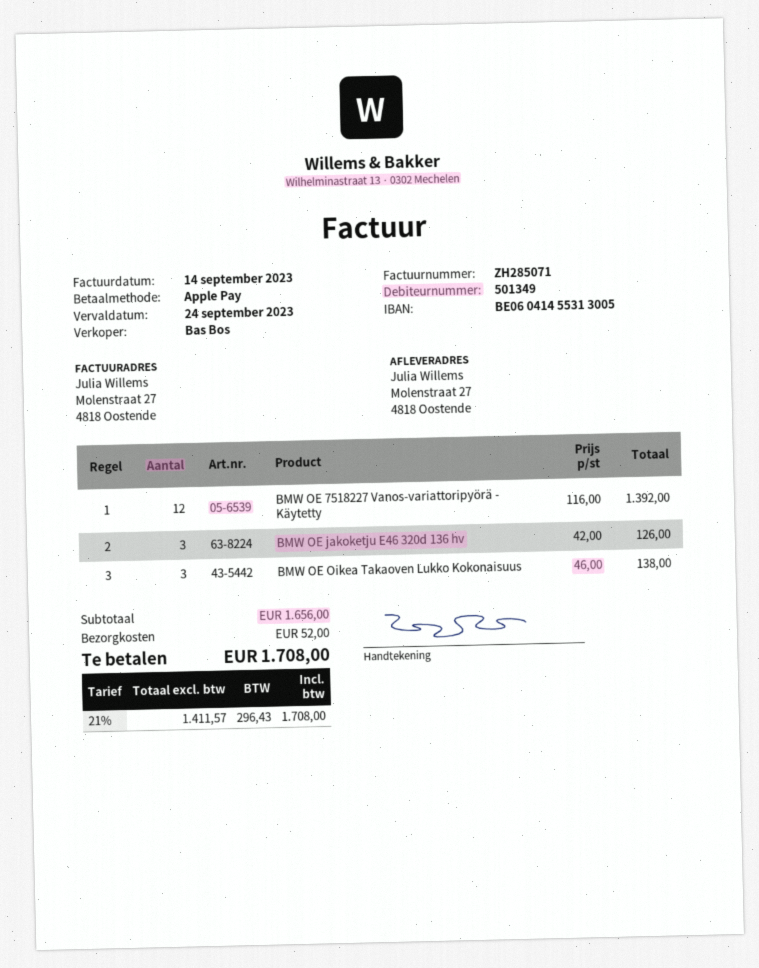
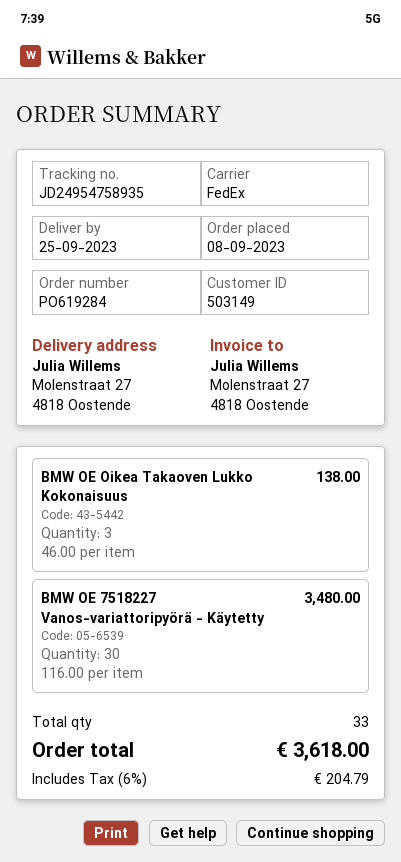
customer number: 501349 -> 503149
BMW OE 7518227 Vanos-variattoripyörä - Käytetty: 12 x 116.00 = 1392.00 -> 30 x 116.00 = 3480.00
BMW OE jakoketju E46 320d 136 hv: 3 x 42.00 = 126.00 -> none
shipping: 52.00 -> none
tax: 21% = 296.43 -> 6% = 204.79
total: 1708.00 -> 3618.00

